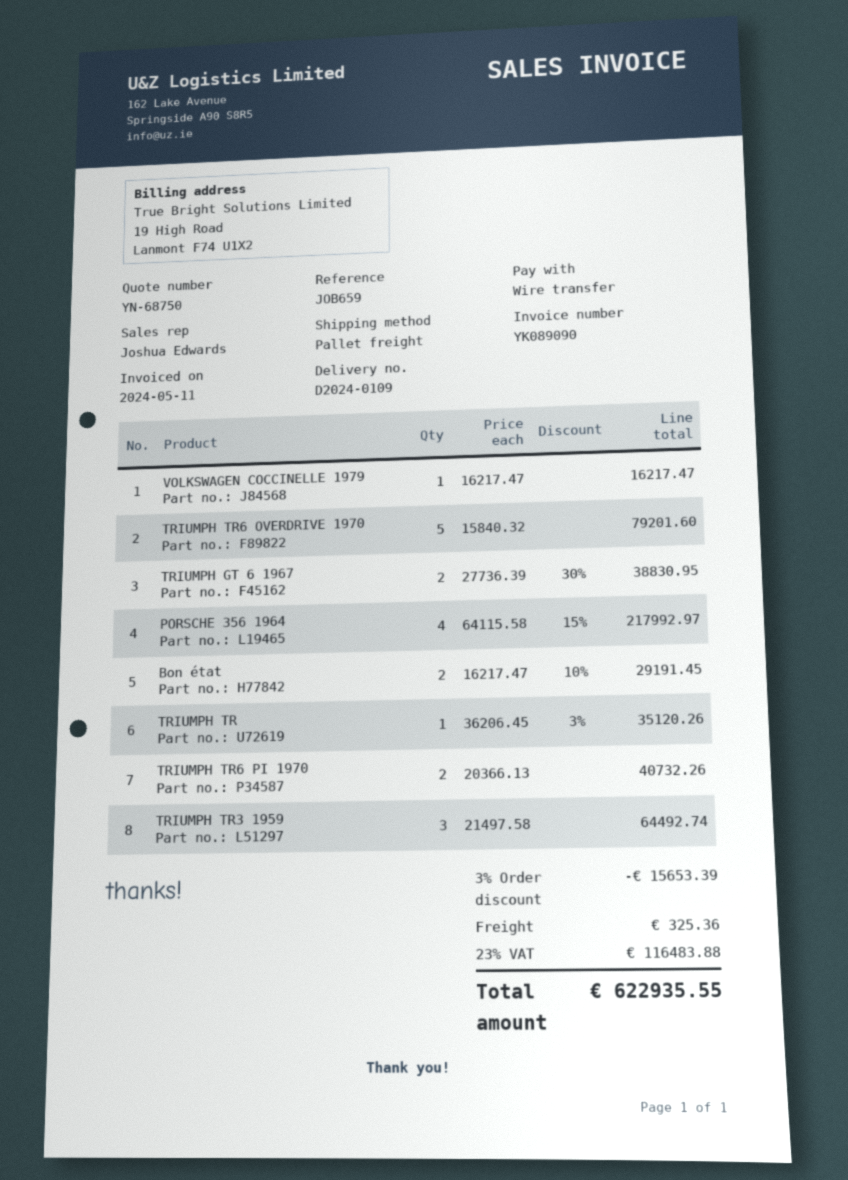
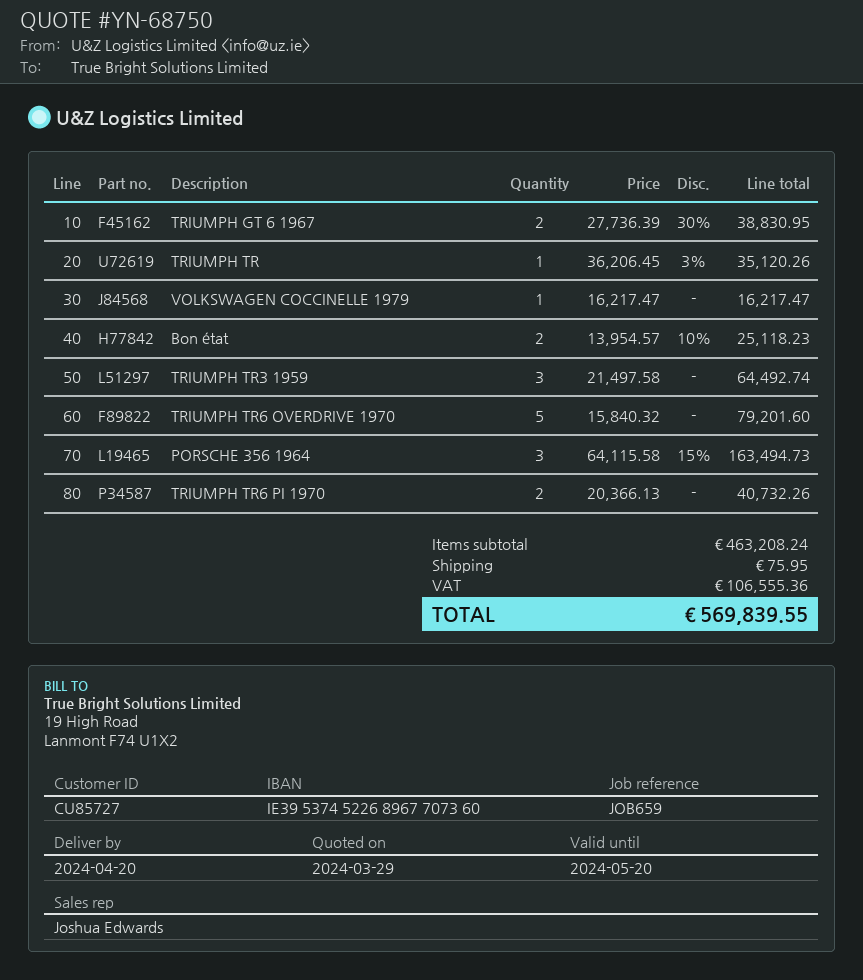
PORSCHE 356 1964: 4 x 64115.58 - 15% = 217992.97 -> 3 x 64115.58 - 15% = 163494.73
Bon état: 2 x 16217.47 - 10% = 29191.45 -> 2 x 13954.57 - 10% = 25118.23
discount: 3% = 15653.39 -> none
shipping: 325.36 -> 75.95
tax: 116483.88 -> 106555.36
total: 622935.55 -> 569839.55

